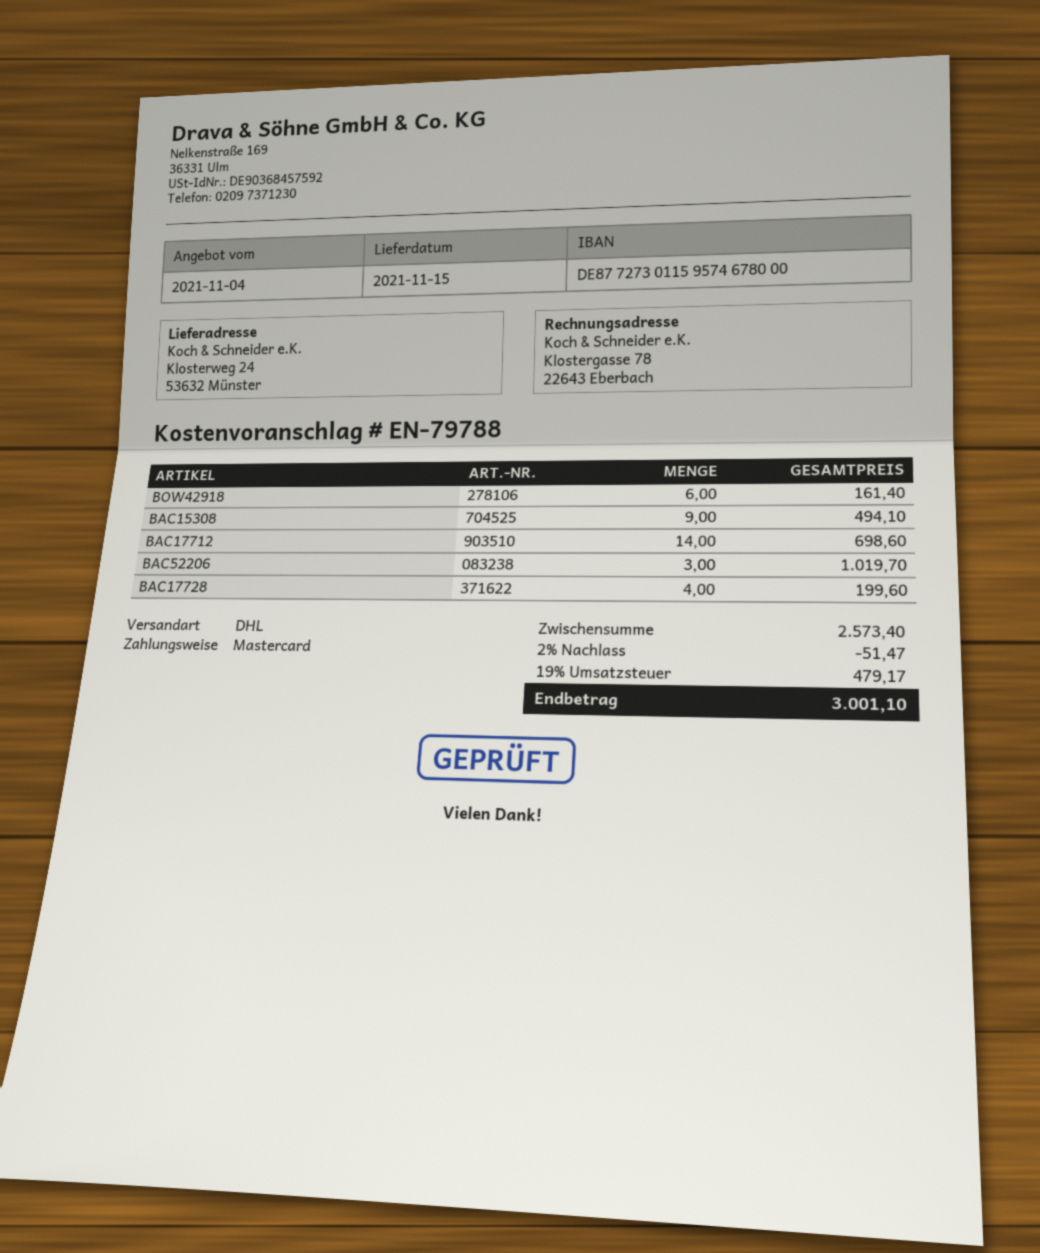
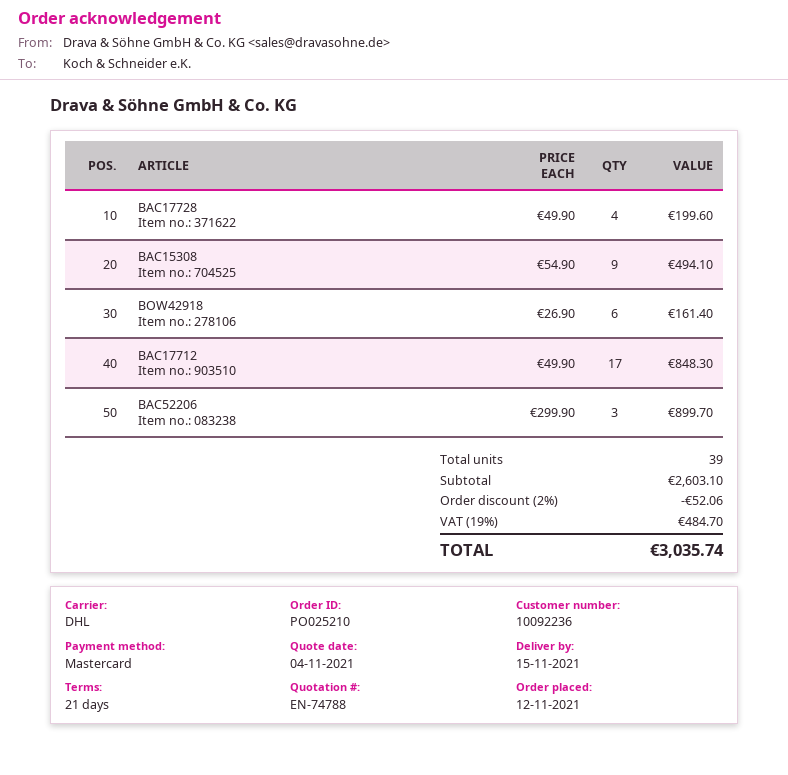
quote number: EN-79788 -> EN-74788
BAC17712: 14 for 698.60 -> 17 for 848.30
BAC52206: 3 for 1019.70 -> 3 for 899.70
subtotal: 2573.40 -> 2603.10
discount: 2% = 51.47 -> 2% = 52.06
tax: 19% = 479.17 -> 19% = 484.70
total: 3001.10 -> 3035.74

